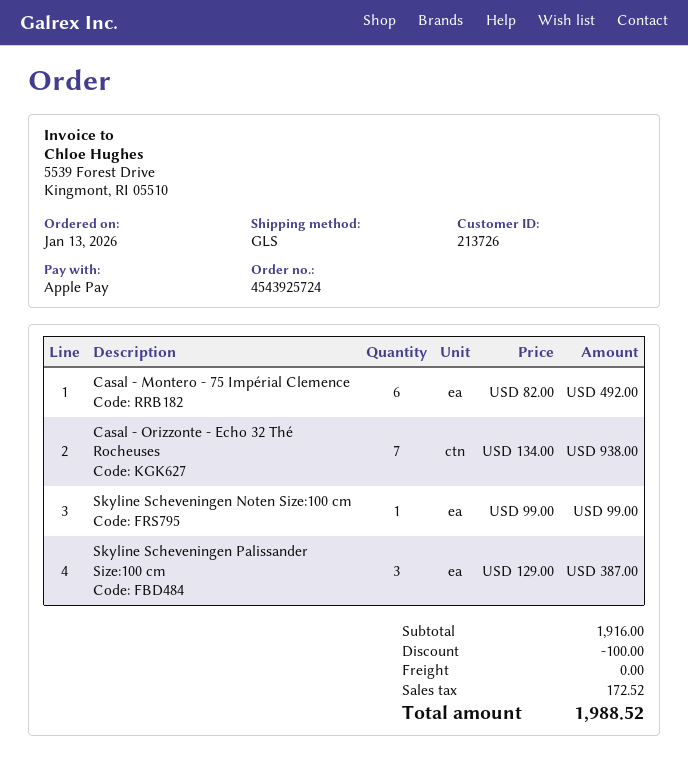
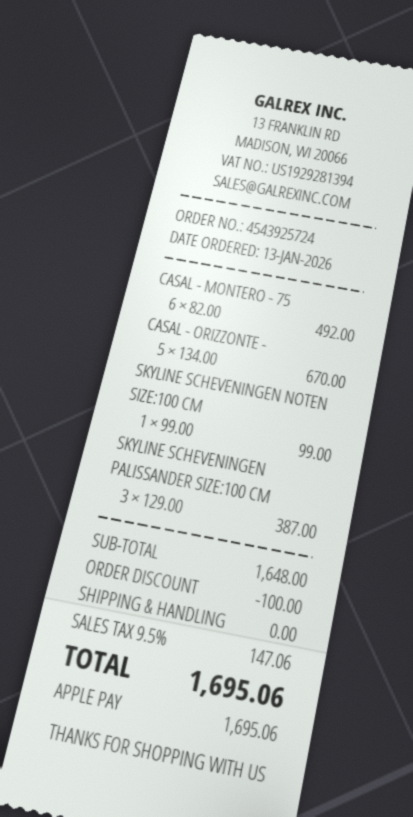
Casal - Orizzonte - Echo 32 Thé Rocheuses: 7 x 134.00 = 938.00 -> 5 x 134.00 = 670.00
subtotal: 1916.00 -> 1648.00
tax: 172.52 -> 147.06
total: 1988.52 -> 1695.06

